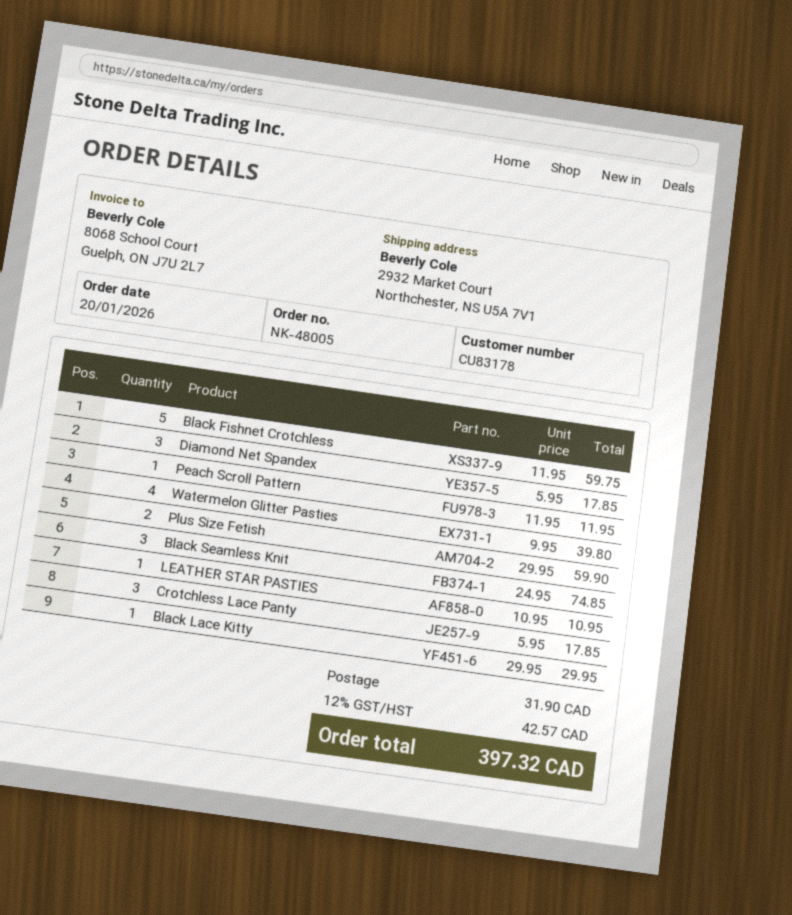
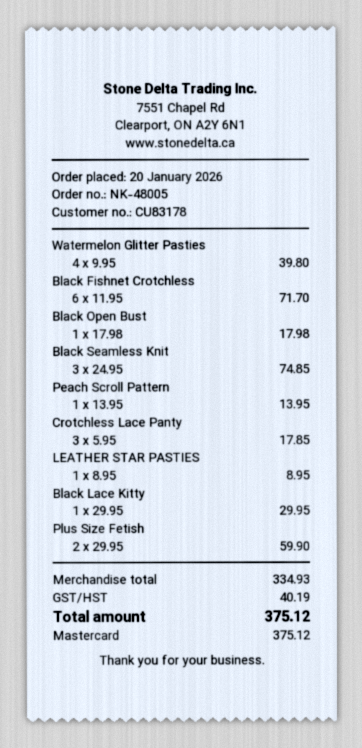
Black Fishnet Crotchless: 5 x 11.95 = 59.75 -> 6 x 11.95 = 71.70
Diamond Net Spandex: 3 x 5.95 = 17.85 -> none
Peach Scroll Pattern: 1 x 11.95 = 11.95 -> 1 x 13.95 = 13.95
LEATHER STAR PASTIES: 1 x 10.95 = 10.95 -> 1 x 8.95 = 8.95
Black Open Bust: none -> 1 x 17.98 = 17.98
shipping: 31.90 -> none
tax: 42.57 -> 40.19
total: 397.32 -> 375.12

